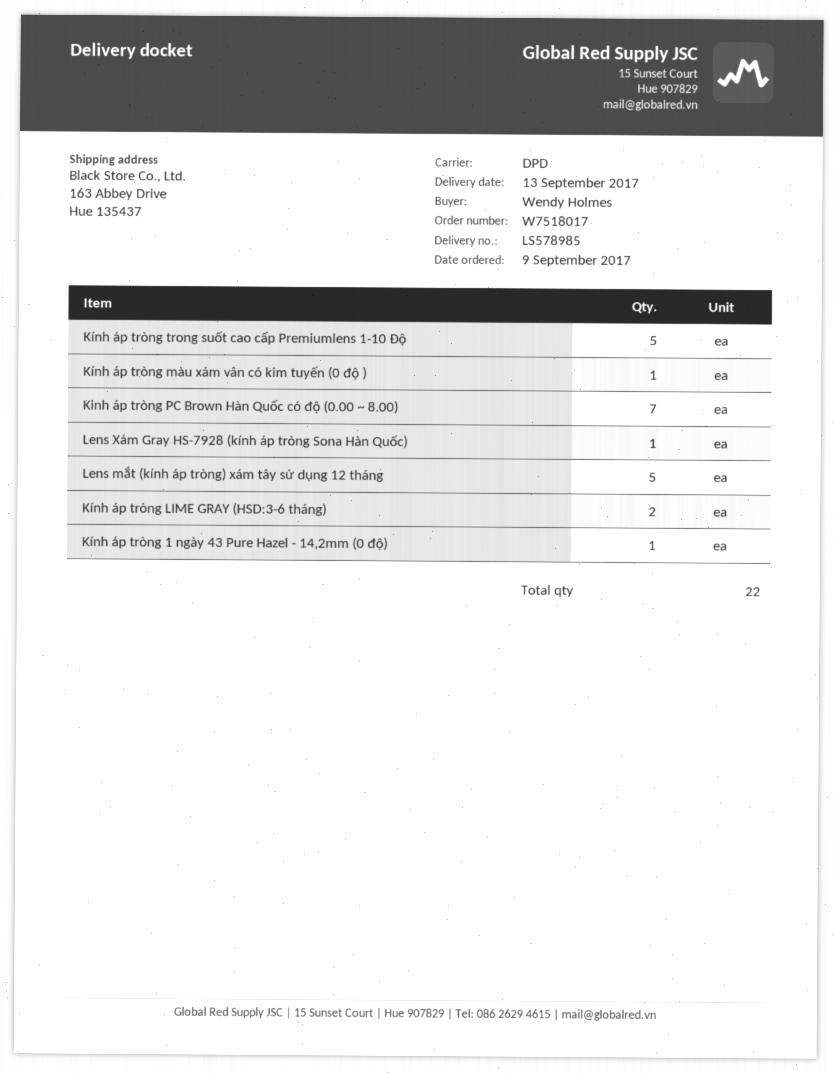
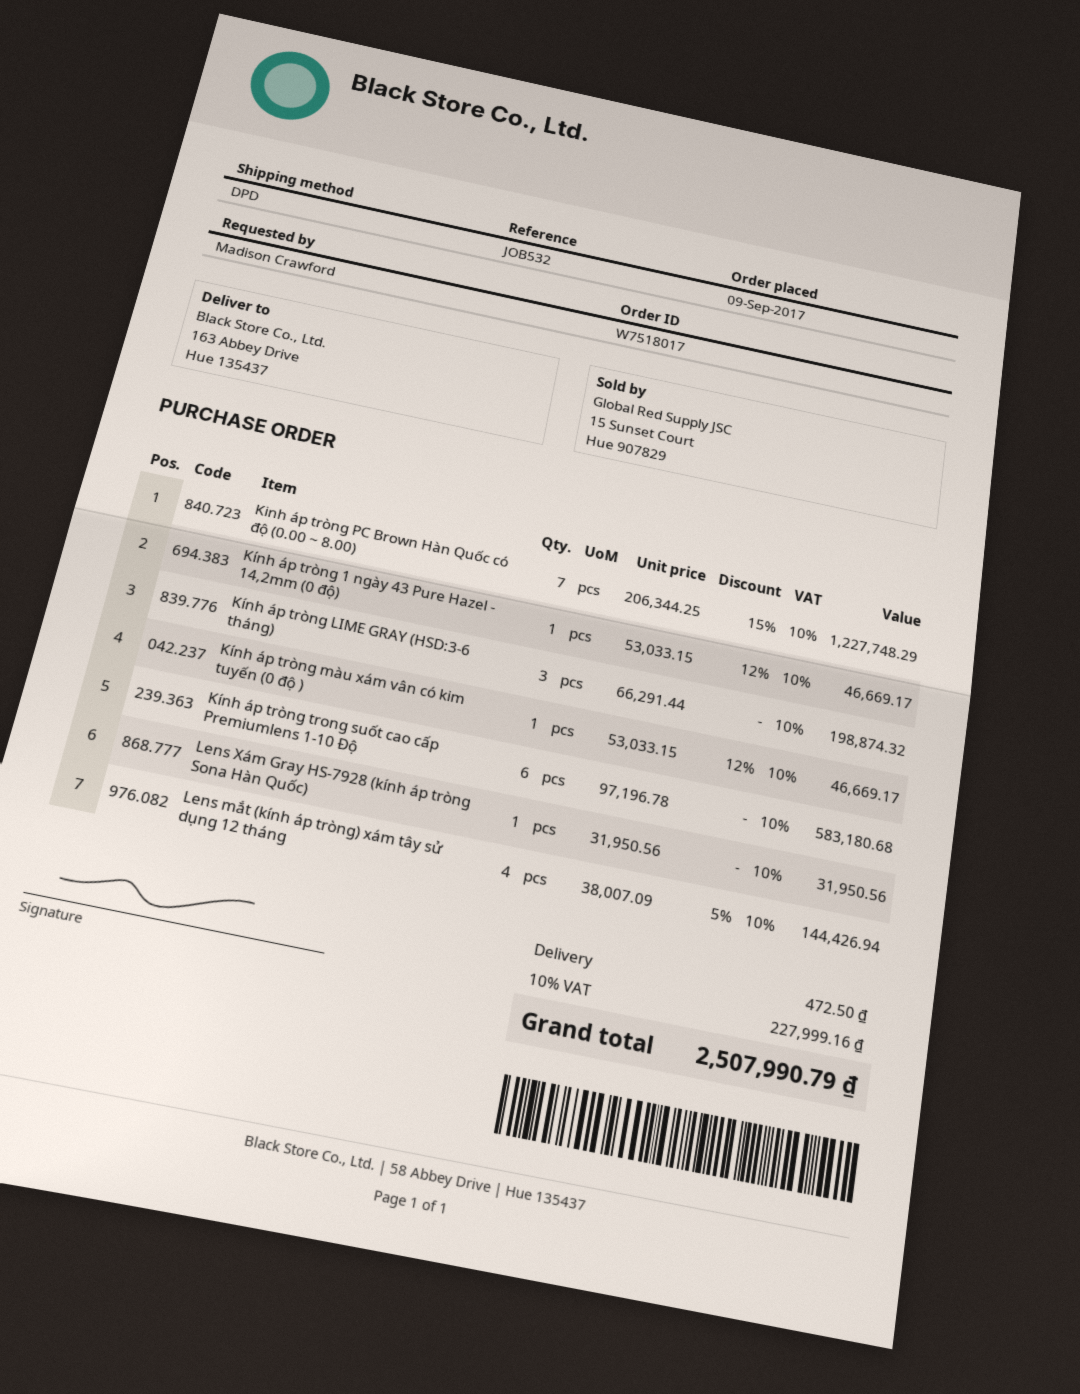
ordered by: Wendy Holmes -> Madison Crawford
Kính áp tròng trong suốt cao cấp Premiumlens 1-10 Độ: 5 -> 6
Lens mắt (kính áp tròng) xám tây sử dụng 12 tháng: 5 -> 4
Kính áp tròng LIME GRAY (HSD:3-6 tháng): 2 -> 3

